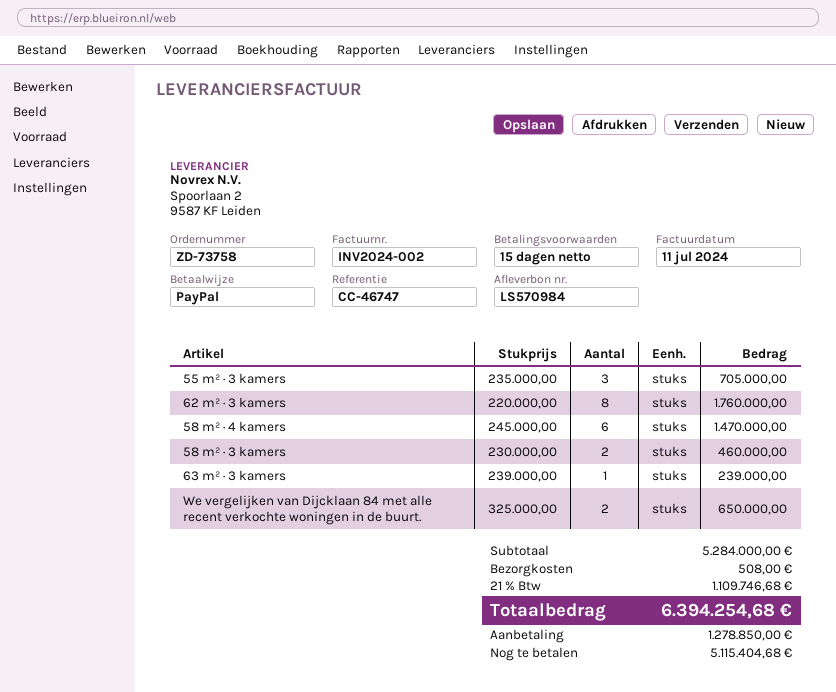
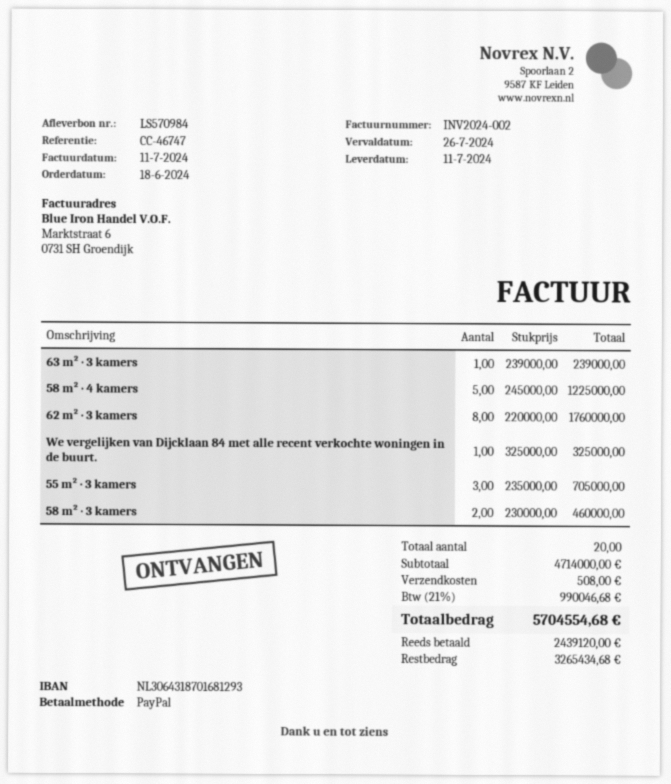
58 m² · 4 kamers: 6 x 245000.00 = 1470000.00 -> 5 x 245000.00 = 1225000.00
We vergelijken van Dijcklaan 84 met alle recent verkochte woningen in de buurt.: 2 x 325000.00 = 650000.00 -> 1 x 325000.00 = 325000.00
subtotal: 5284000.00 -> 4714000.00
tax: 21% = 1109746.68 -> 21% = 990046.68
total: 6394254.68 -> 5704554.68
deposit: 1278850.00 -> 2439120.00
balance: 5115404.68 -> 3265434.68

